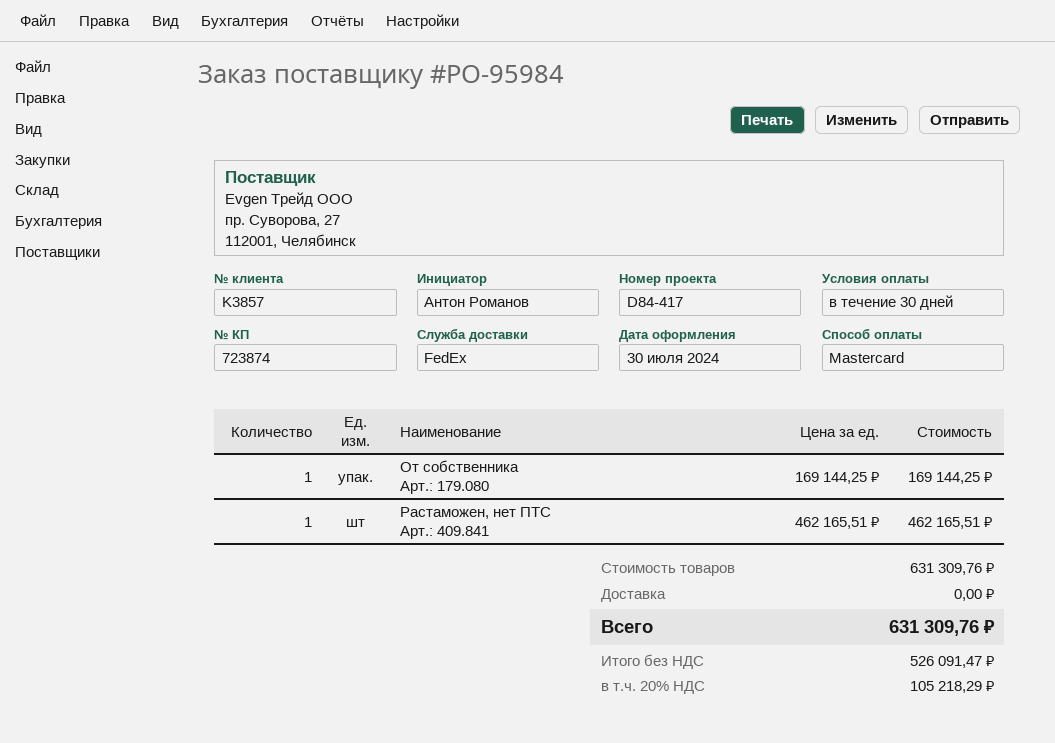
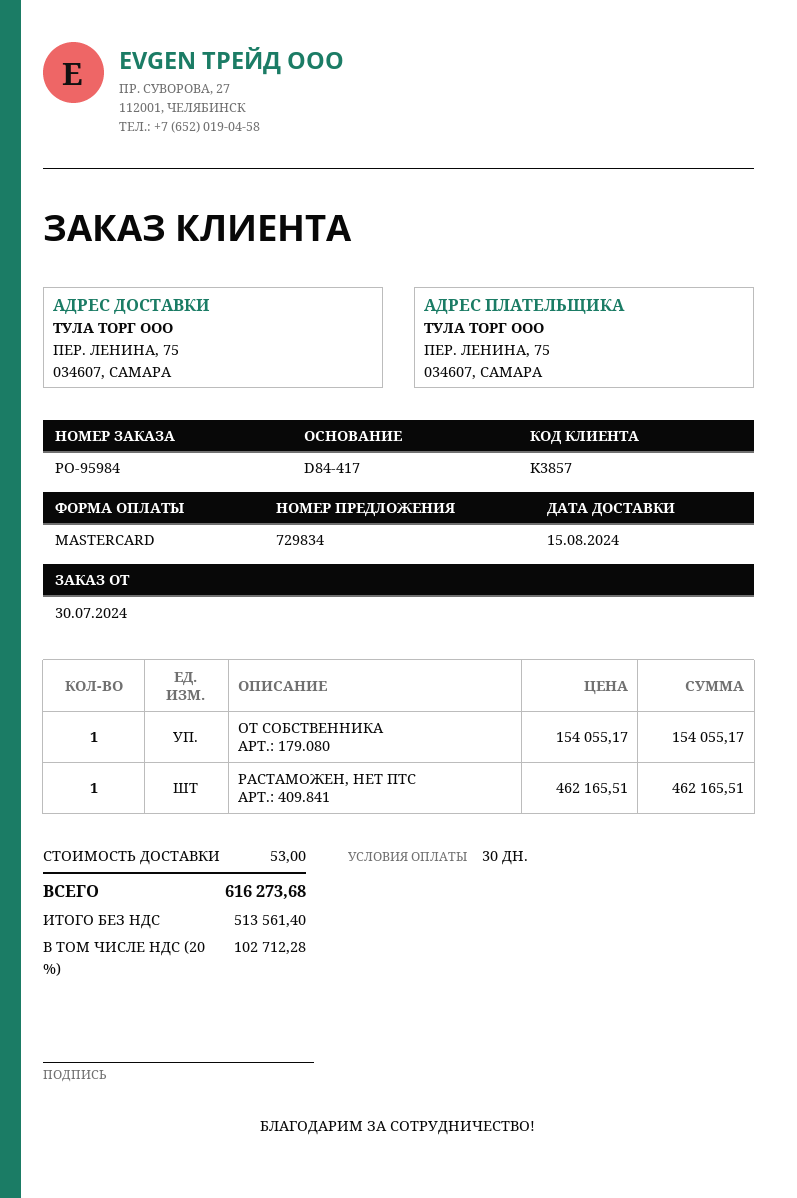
quote number: 723874 -> 729834
От собственника: 1 x 169144.25 = 169144.25 -> 1 x 154055.17 = 154055.17
shipping: 0.00 -> 53.00
net: 526091.47 -> 513561.40
tax: 20% = 105218.29 -> 20% = 102712.28
total: 631309.76 -> 616273.68

